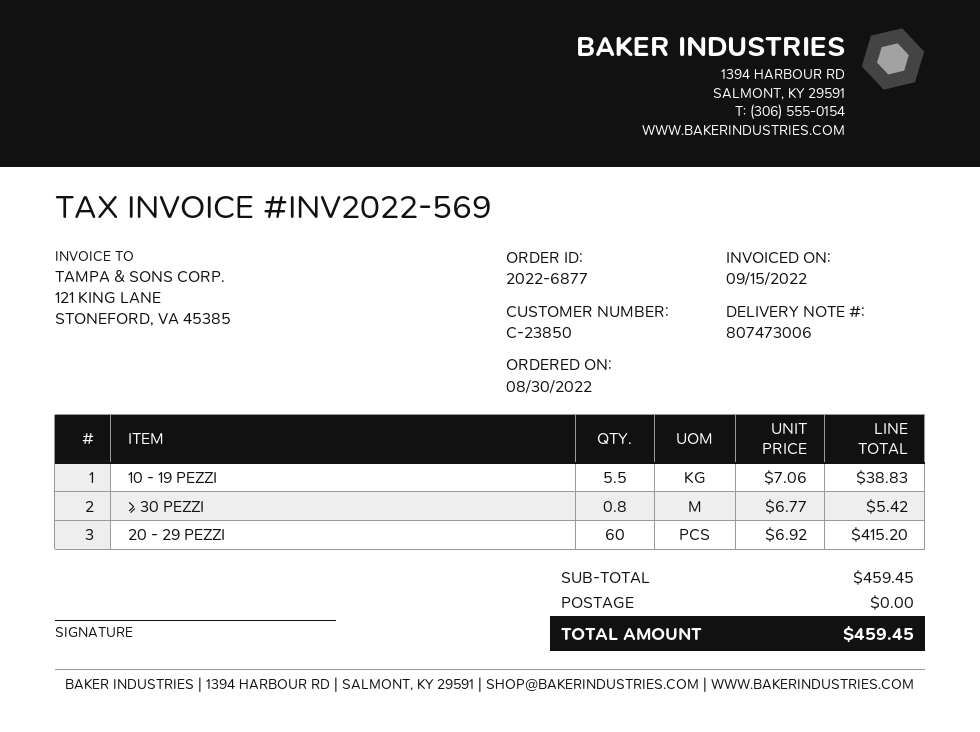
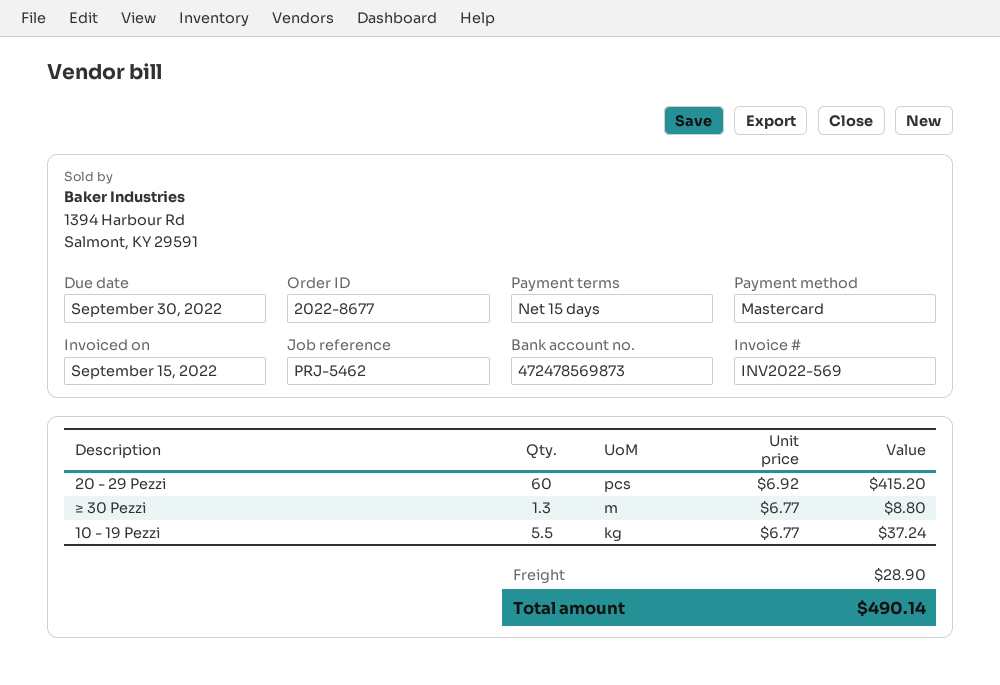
order number: 2022-6877 -> 2022-8677
10 - 19 PEZZI: 5.5 x 7.06 = 38.83 -> 5.5 x 6.77 = 37.24
≥ 30 PEZZI: 0.8 x 6.77 = 5.42 -> 1.3 x 6.77 = 8.80
shipping: 0.00 -> 28.90
total: 459.45 -> 490.14

